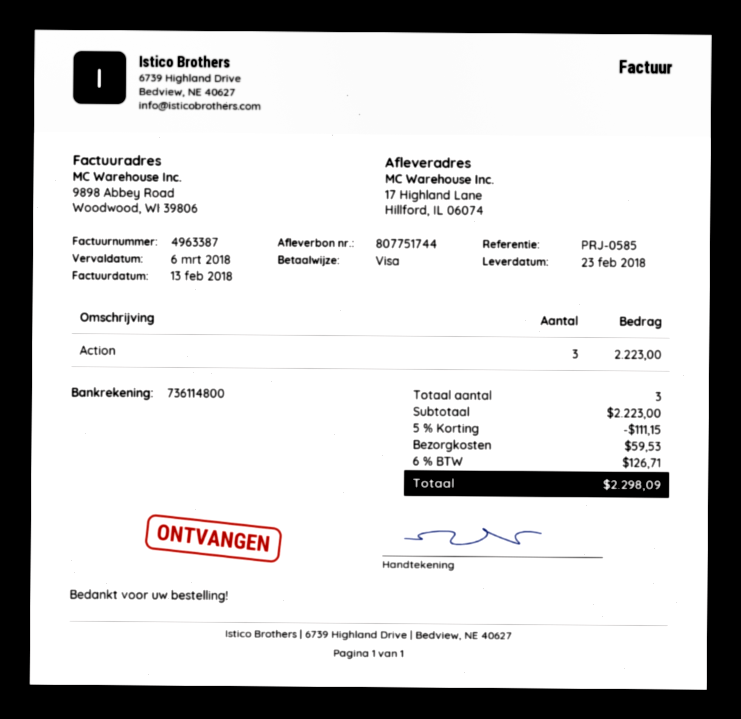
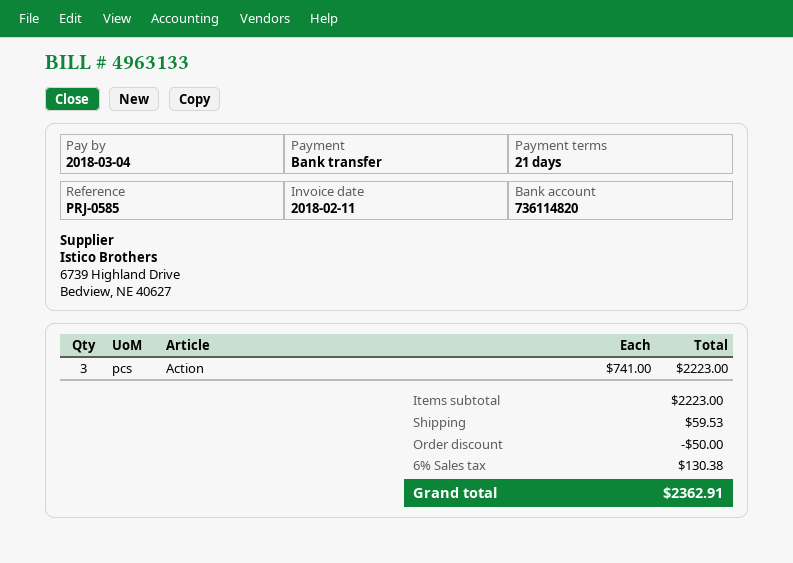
invoice number: 4963387 -> 4963133
invoice date: 2018-02-13 -> 2018-02-11
due date: 2018-03-06 -> 2018-03-04
payment method: Visa -> bank transfer
bank account: 736114800 -> 736114820
discount: 111.15 -> 50.00
tax: 6% = 126.71 -> 6% = 130.38
total: 2298.09 -> 2362.91

